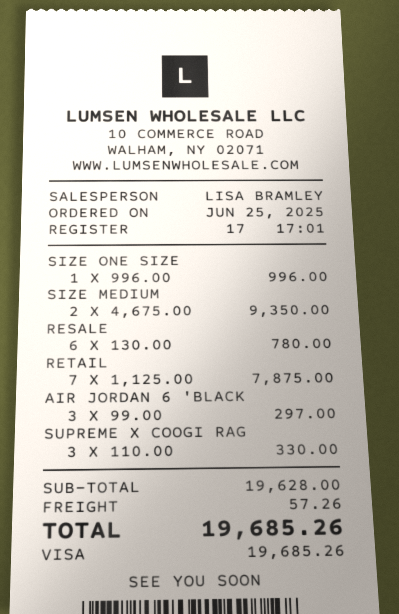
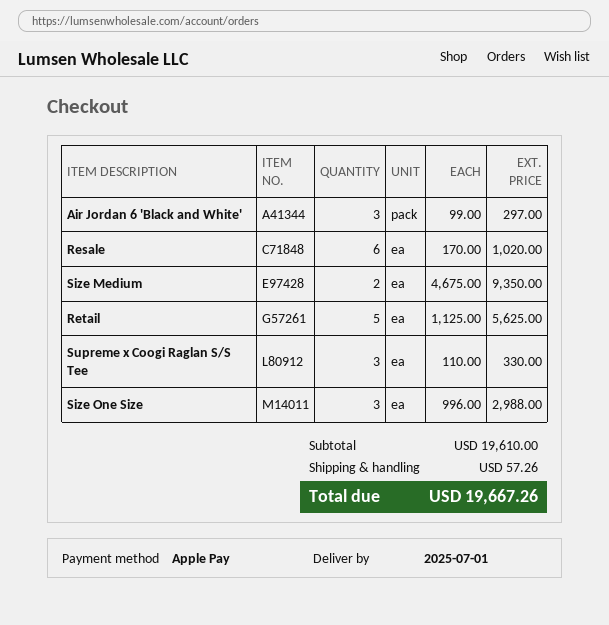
payment method: Visa -> Apple Pay
SIZE ONE SIZE: 1 x 996.00 = 996.00 -> 3 x 996.00 = 2988.00
RESALE: 6 x 130.00 = 780.00 -> 6 x 170.00 = 1020.00
RETAIL: 7 x 1125.00 = 7875.00 -> 5 x 1125.00 = 5625.00
subtotal: 19628.00 -> 19610.00
total: 19685.26 -> 19667.26

